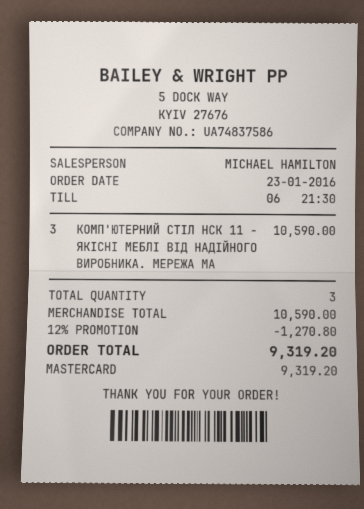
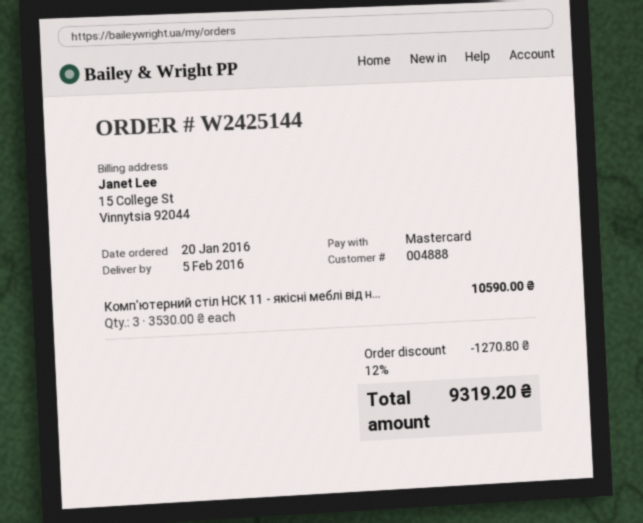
order date: 2016-01-23 -> 2016-01-20

